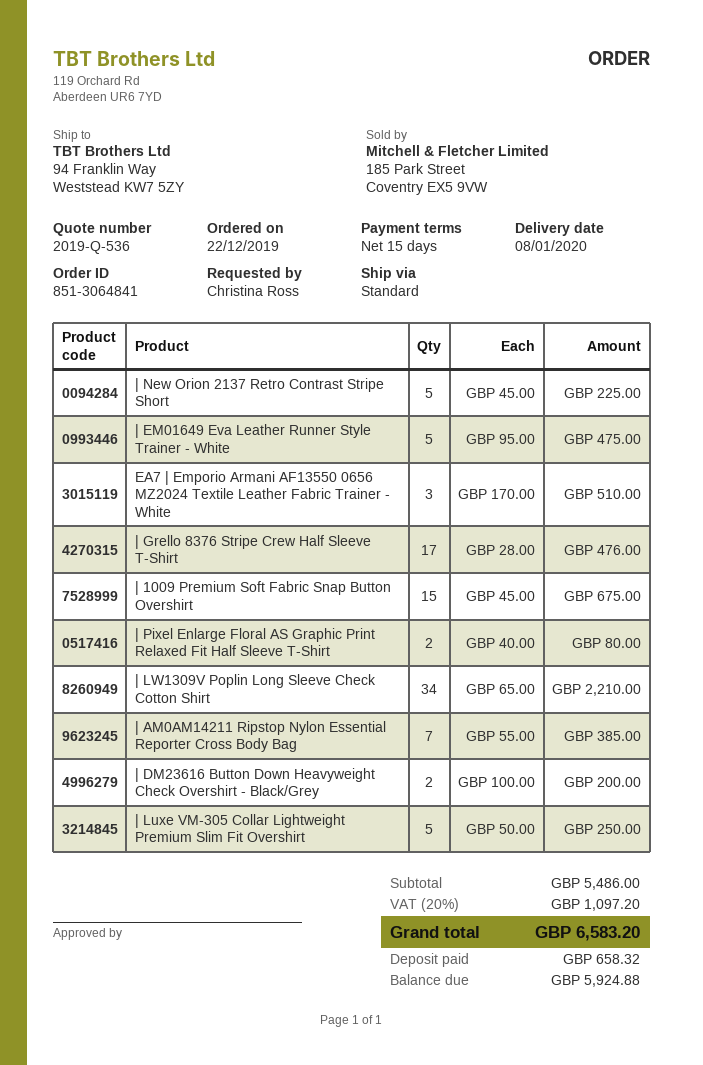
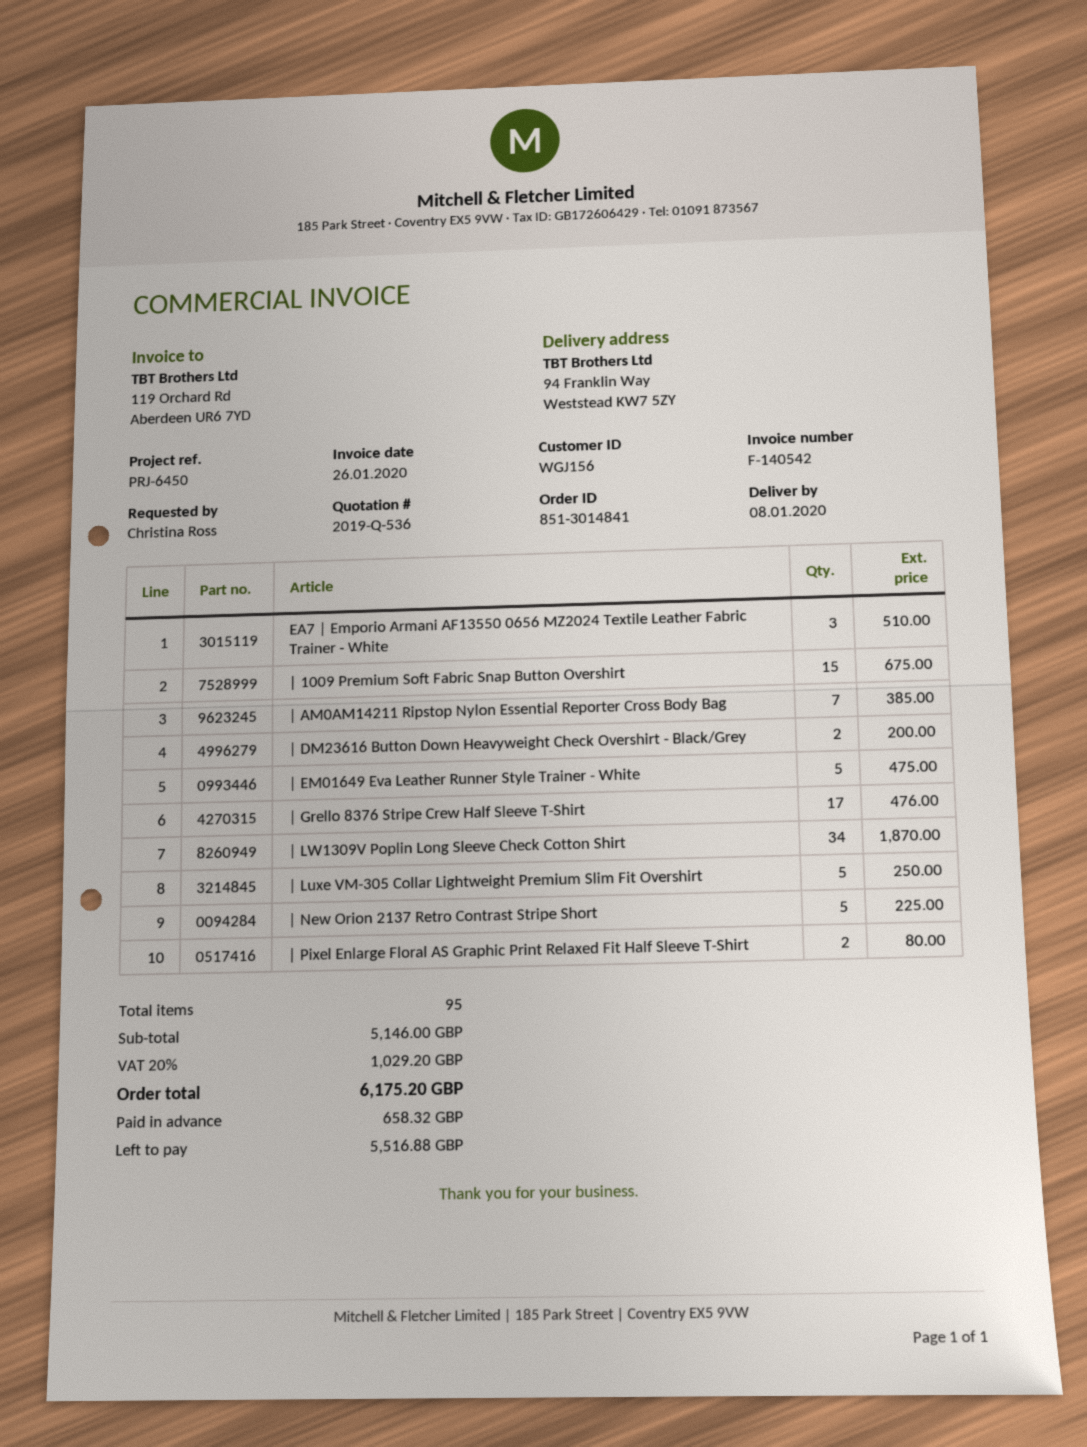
order number: 851-3064841 -> 851-3014841
| LW1309V Poplin Long Sleeve Check Cotton Shirt: 34 for 2210.00 -> 34 for 1870.00
subtotal: 5486.00 -> 5146.00
tax: 20% = 1097.20 -> 20% = 1029.20
total: 6583.20 -> 6175.20
balance: 5924.88 -> 5516.88

